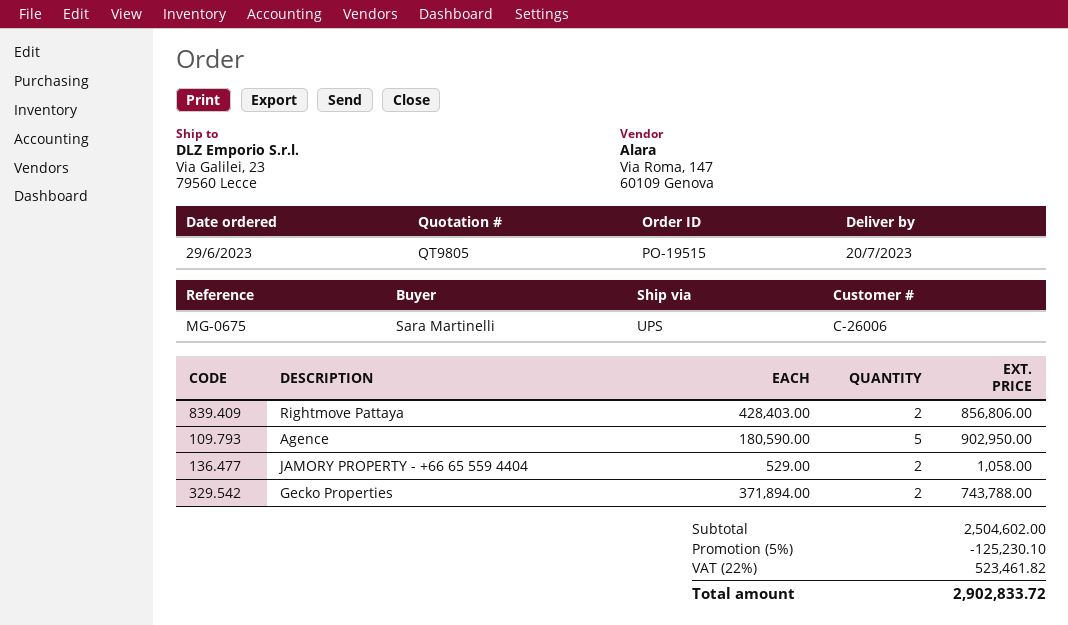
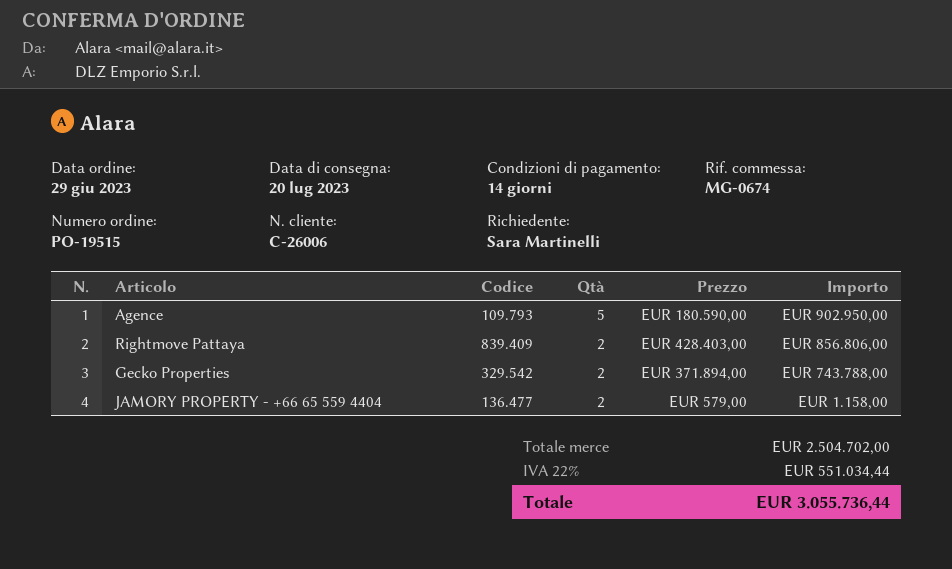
reference: MG-0675 -> MG-0674
JAMORY PROPERTY - +66 65 559 4404: 2 x 529.00 = 1058.00 -> 2 x 579.00 = 1158.00
subtotal: 2504602.00 -> 2504702.00
discount: 5% = 125230.10 -> none
tax: 22% = 523461.82 -> 22% = 551034.44
total: 2902833.72 -> 3055736.44

